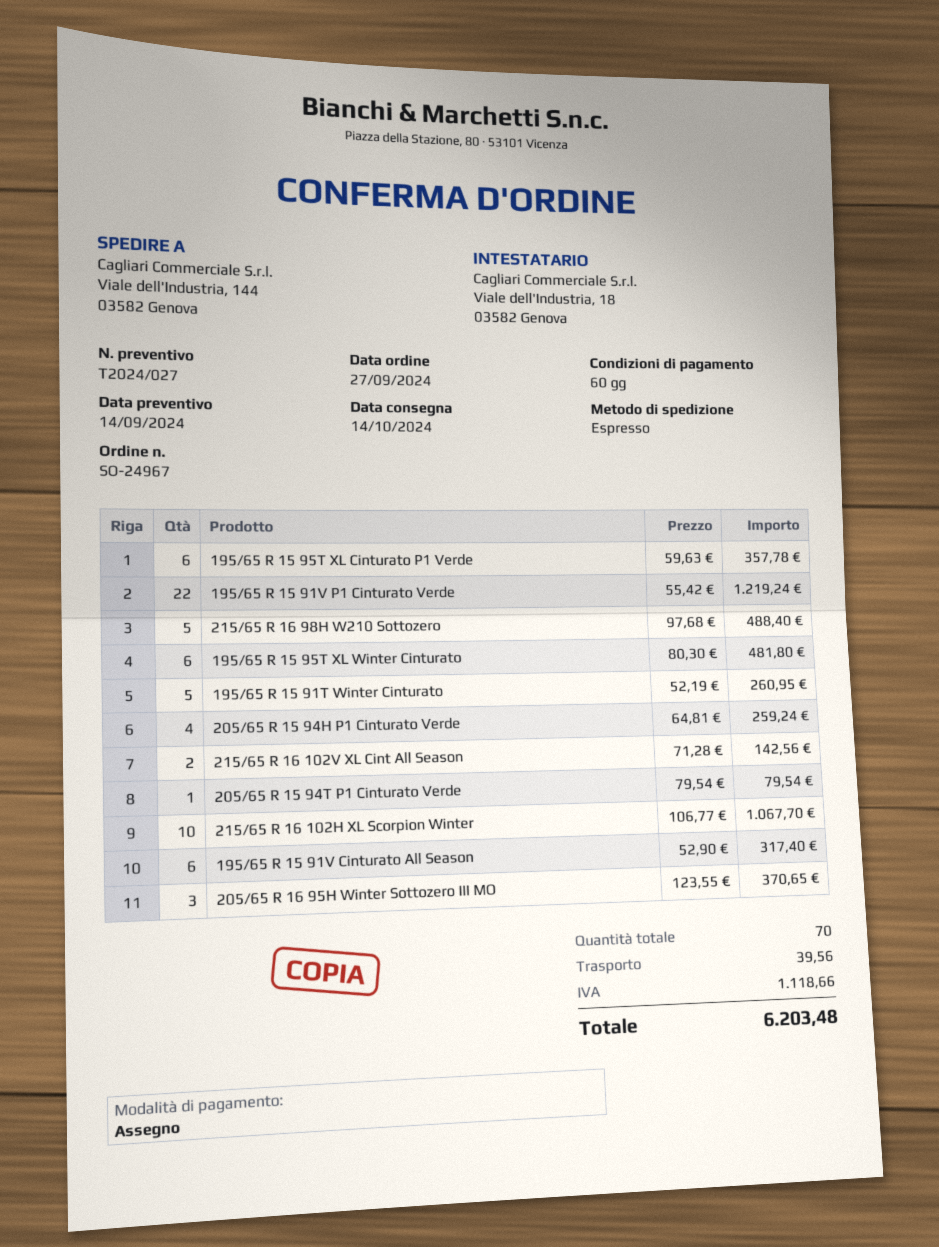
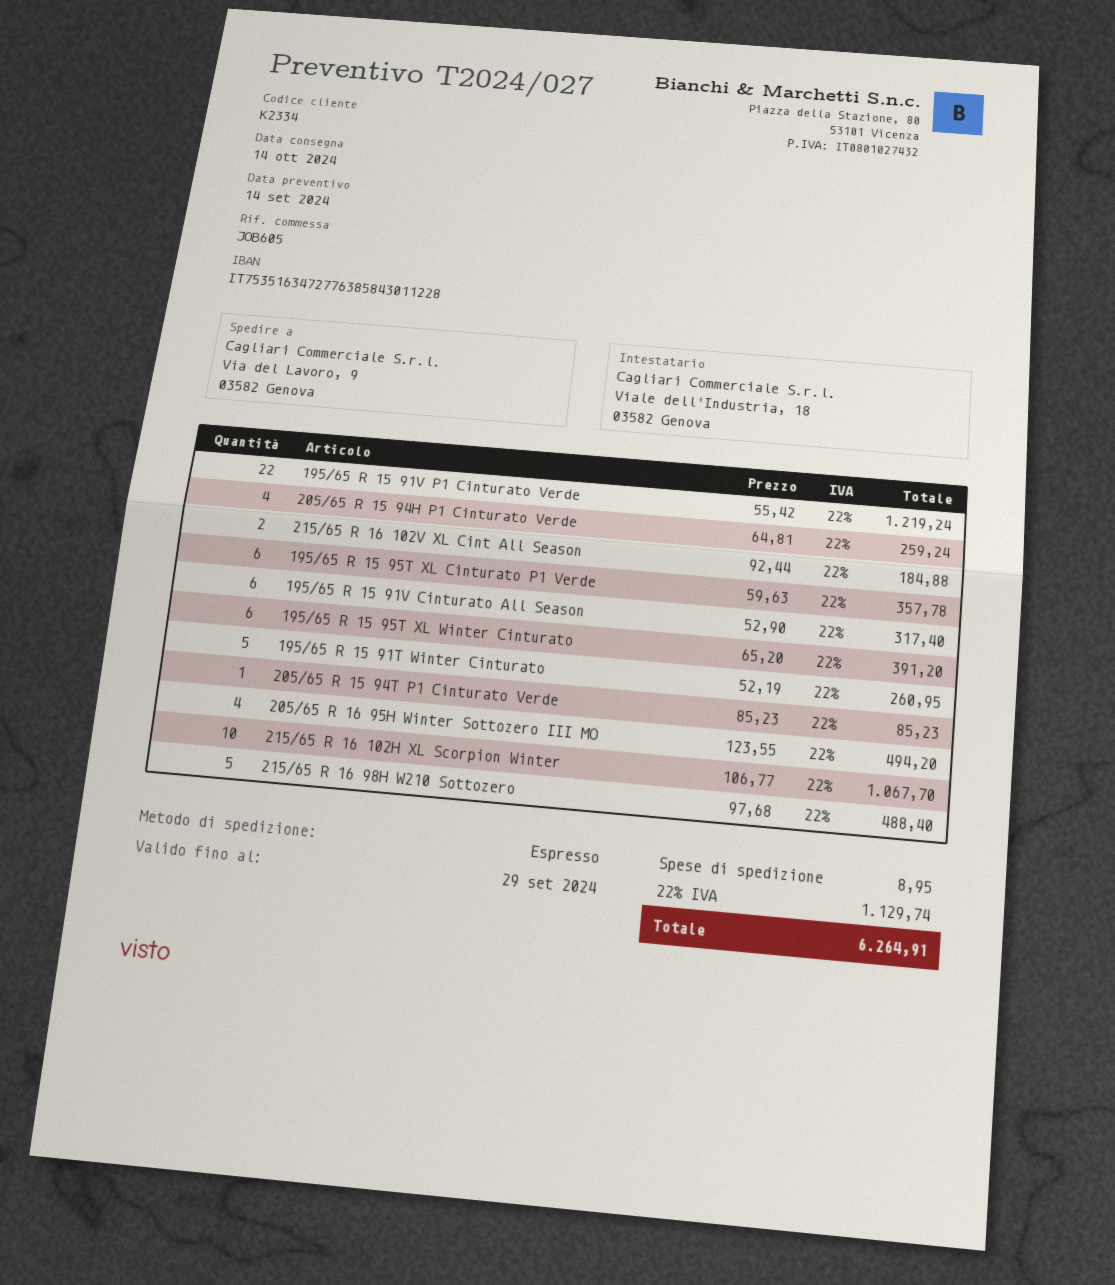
ship to: Viale dell'Industria, 144, 03582 Genova -> Via del Lavoro, 9, 03582 Genova
195/65 R 15 95T XL Winter Cinturato: 6 x 80.30 = 481.80 -> 6 x 65.20 = 391.20
215/65 R 16 102V XL Cint All Season: 2 x 71.28 = 142.56 -> 2 x 92.44 = 184.88
205/65 R 15 94T P1 Cinturato Verde: 1 x 79.54 = 79.54 -> 1 x 85.23 = 85.23
205/65 R 16 95H Winter Sottozero III MO: 3 x 123.55 = 370.65 -> 4 x 123.55 = 494.20
shipping: 39.56 -> 8.95
tax: 1118.66 -> 1129.74
total: 6203.48 -> 6264.91

